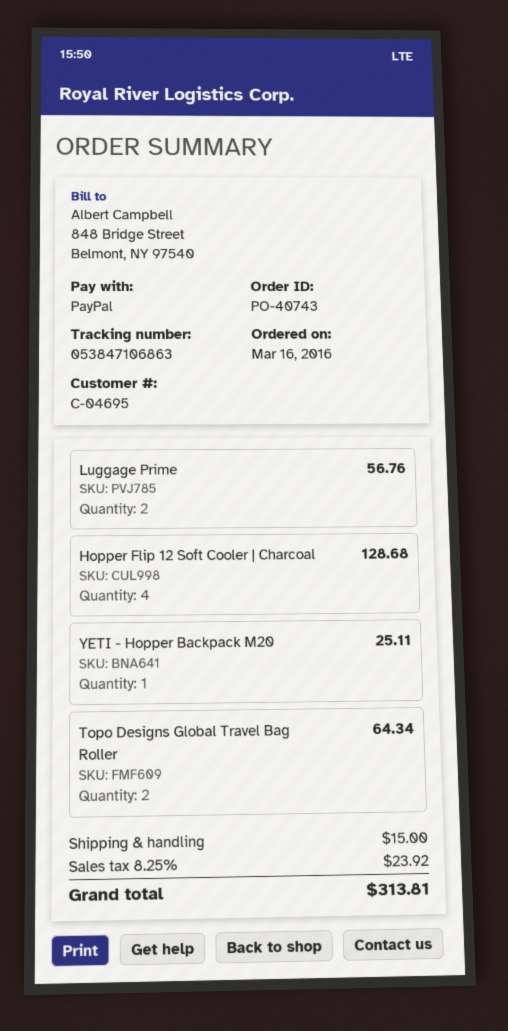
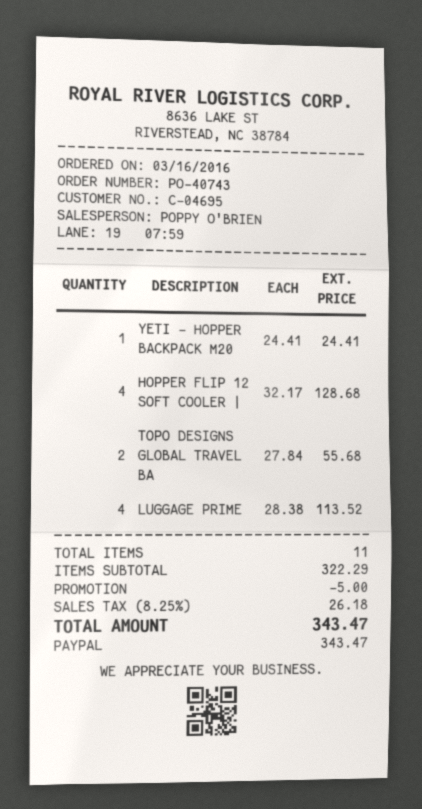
Luggage Prime: 2 for 56.76 -> 4 for 113.52
YETI - Hopper Backpack M20: 1 for 25.11 -> 1 for 24.41
Topo Designs Global Travel Bag Roller: 2 for 64.34 -> 2 for 55.68
discount: none -> 5.00
shipping: 15.00 -> none
tax: 8.25% = 23.92 -> 8.25% = 26.18
total: 313.81 -> 343.47

